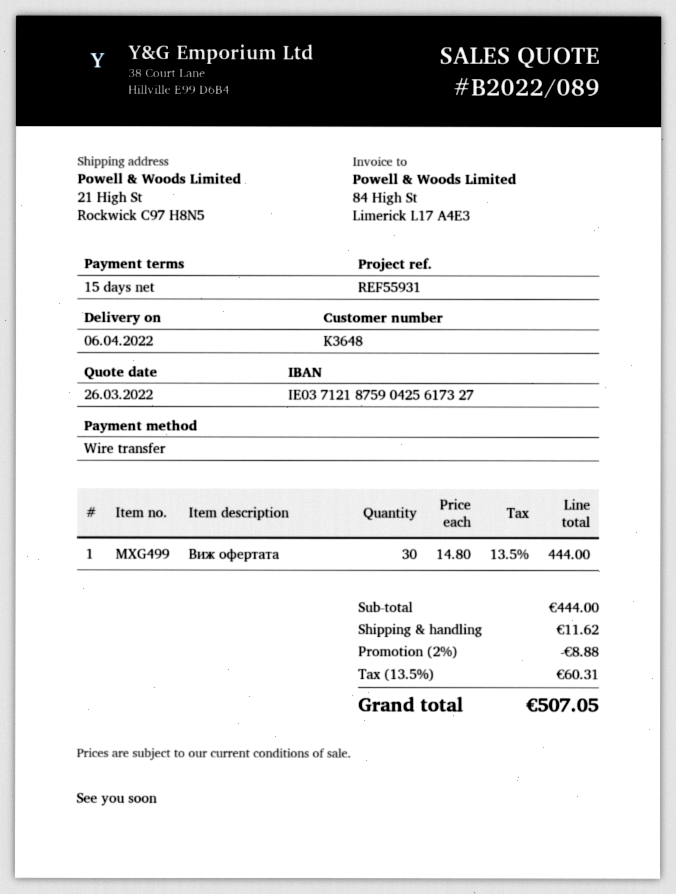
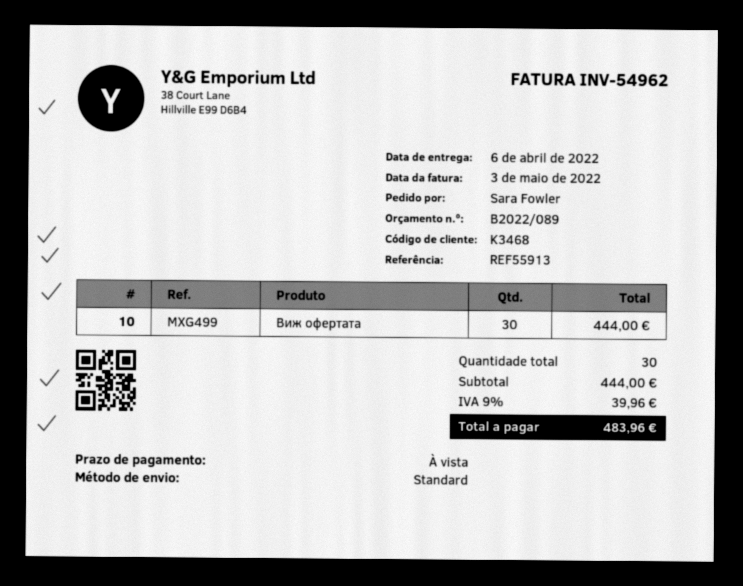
payment terms: 15 days -> on receipt
customer number: K3648 -> K3468
reference: REF55931 -> REF55913
discount: 2% = 8.88 -> none
shipping: 11.62 -> none
tax: 13.5% = 60.31 -> 9% = 39.96
total: 507.05 -> 483.96

